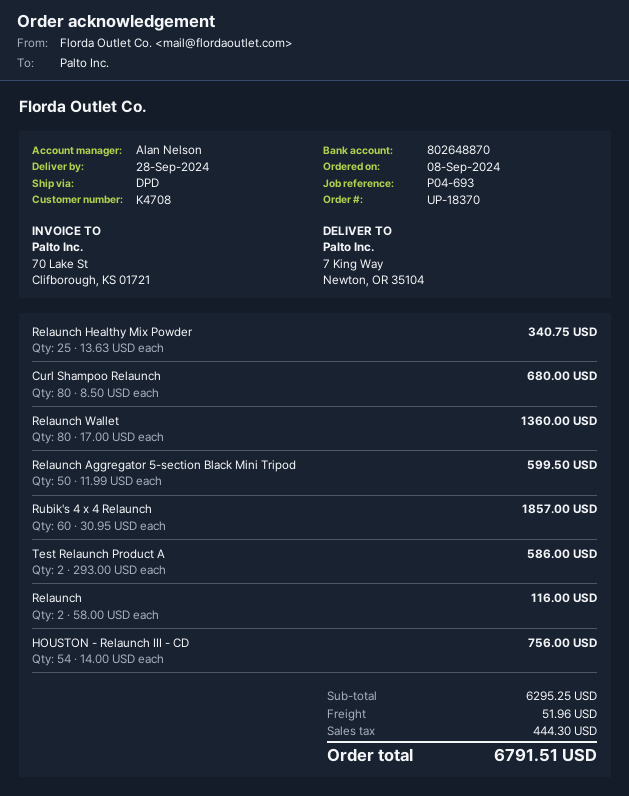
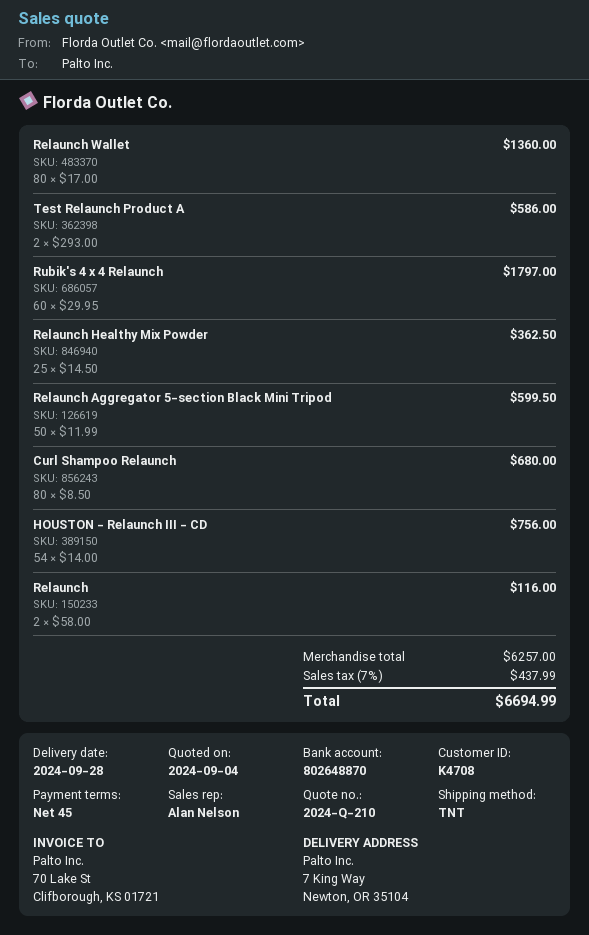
shipping method: DPD -> TNT
Relaunch Healthy Mix Powder: 25 x 13.63 = 340.75 -> 25 x 14.50 = 362.50
Rubik's 4 x 4 Relaunch: 60 x 30.95 = 1857.00 -> 60 x 29.95 = 1797.00
subtotal: 6295.25 -> 6257.00
shipping: 51.96 -> none
tax: 444.30 -> 437.99
total: 6791.51 -> 6694.99

